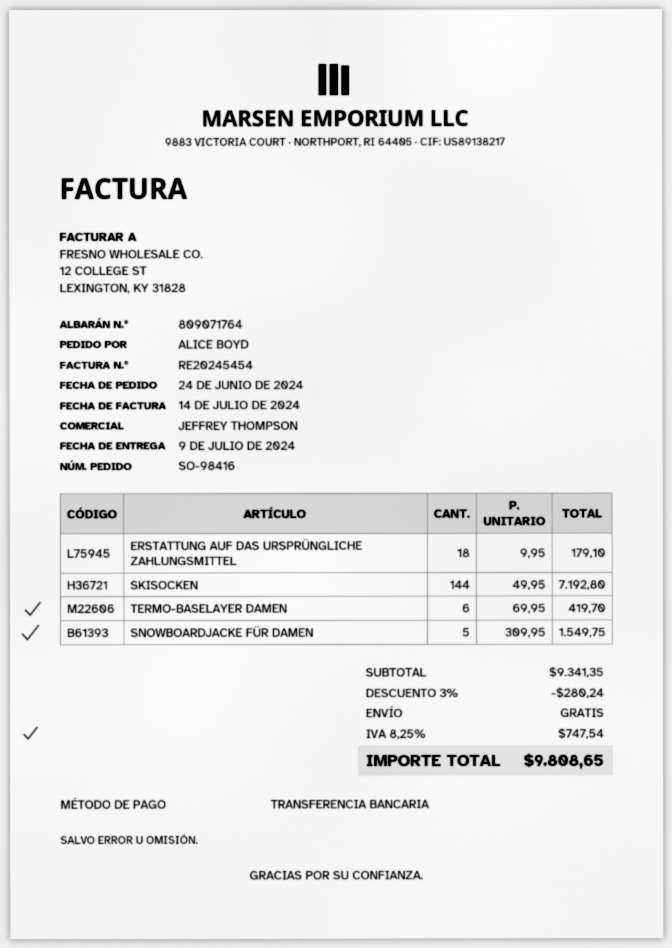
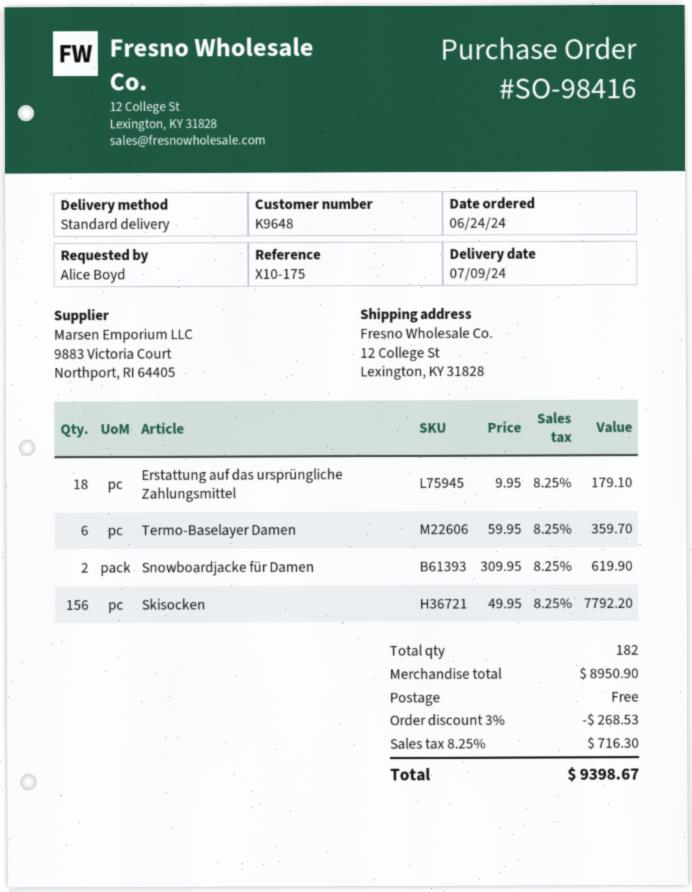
SKISOCKEN: 144 x 49.95 = 7192.80 -> 156 x 49.95 = 7792.20
TERMO-BASELAYER DAMEN: 6 x 69.95 = 419.70 -> 6 x 59.95 = 359.70
SNOWBOARDJACKE FÜR DAMEN: 5 x 309.95 = 1549.75 -> 2 x 309.95 = 619.90
subtotal: 9341.35 -> 8950.90
discount: 3% = 280.24 -> 3% = 268.53
tax: 8.25% = 747.54 -> 8.25% = 716.30
total: 9808.65 -> 9398.67

